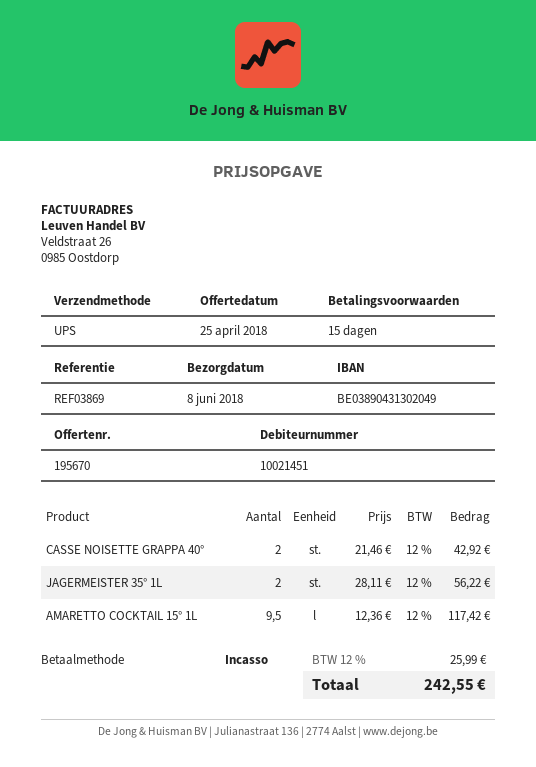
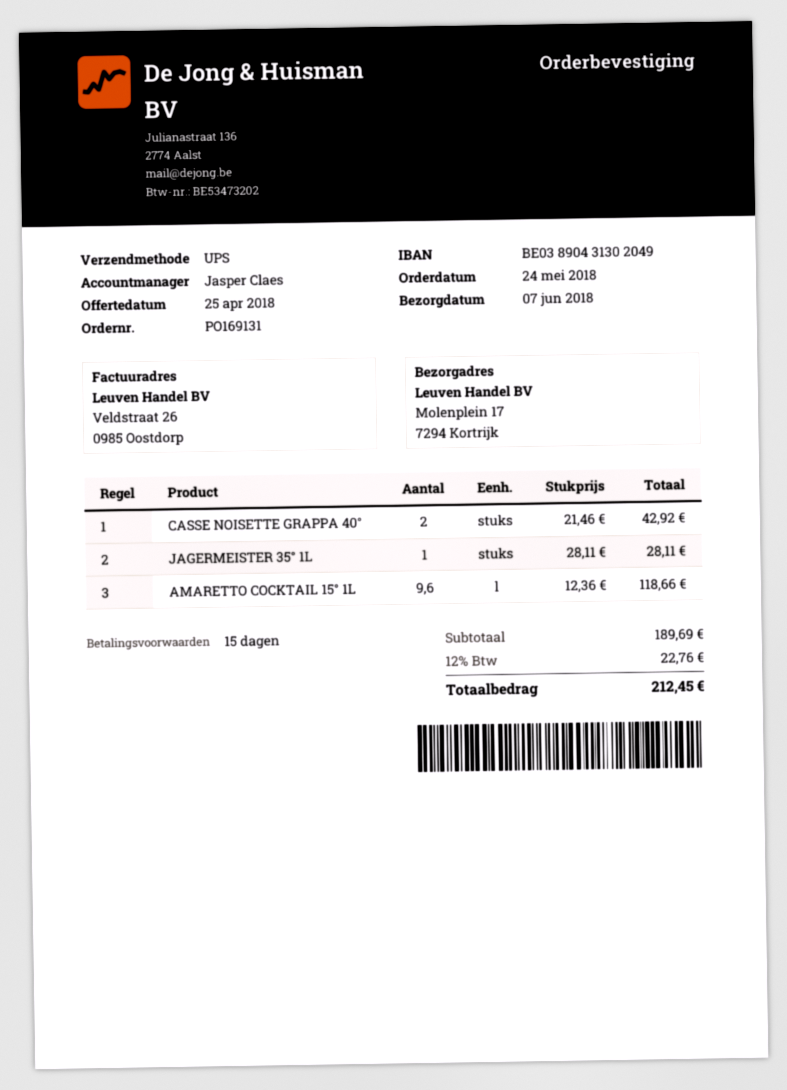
delivery date: 2018-06-08 -> 2018-06-07
JAGERMEISTER 35° 1L: 2 x 28.11 = 56.22 -> 1 x 28.11 = 28.11
AMARETTO COCKTAIL 15° 1L: 9.5 x 12.36 = 117.42 -> 9.6 x 12.36 = 118.66
tax: 12% = 25.99 -> 12% = 22.76
total: 242.55 -> 212.45

